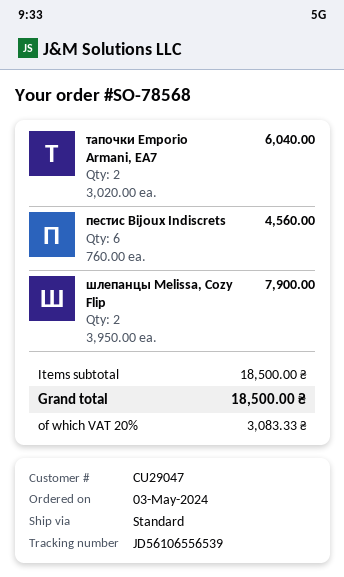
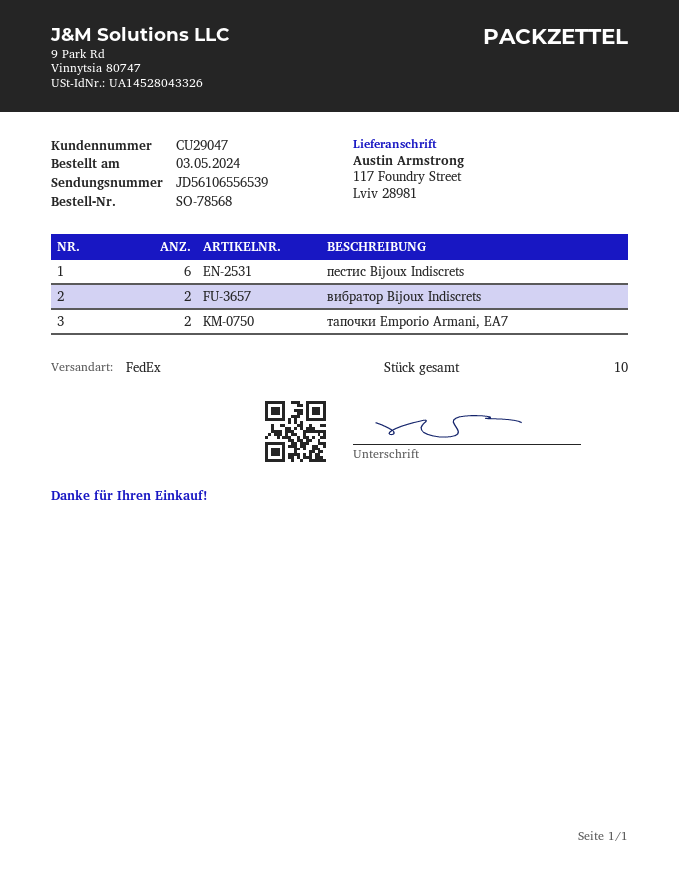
shipping method: standard -> FedEx
шлепанцы Melissa, Cozy Flip: 2 -> none
вибратор Bijoux Indiscrets: none -> 2

